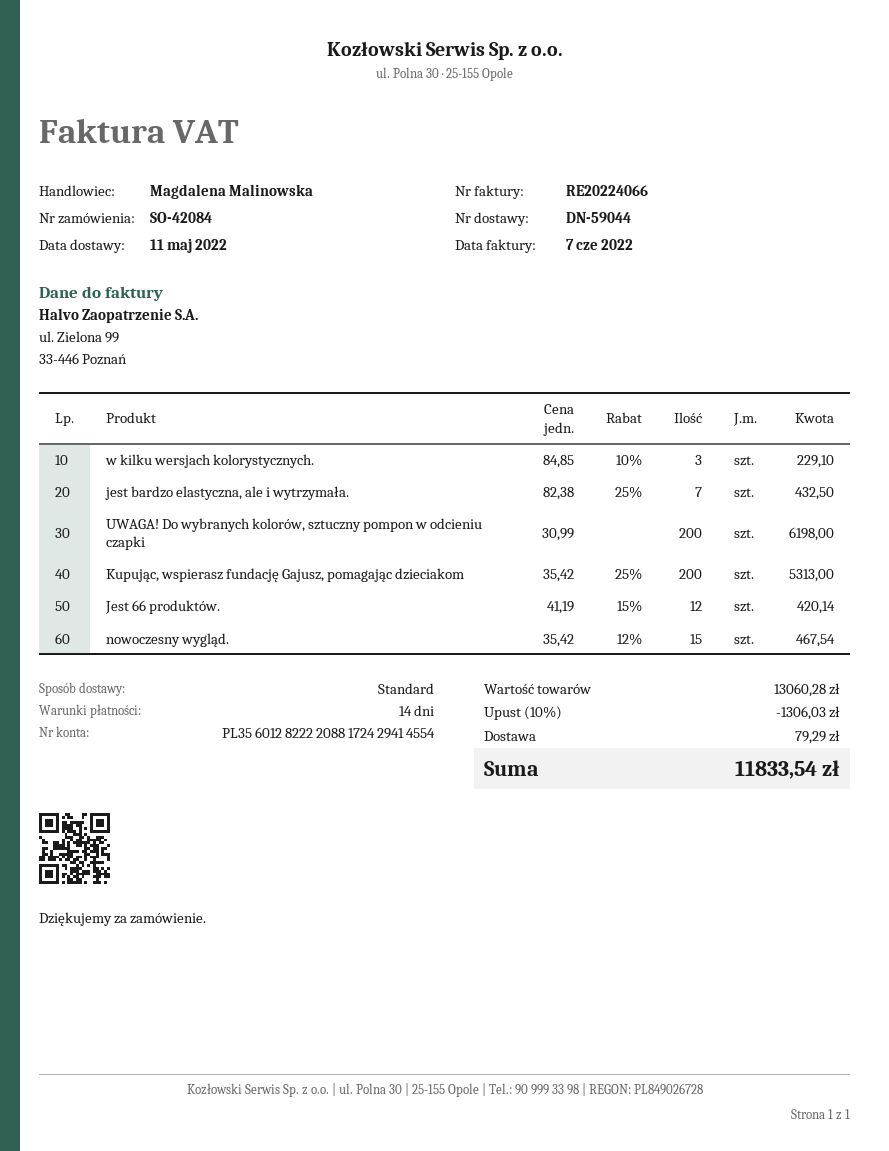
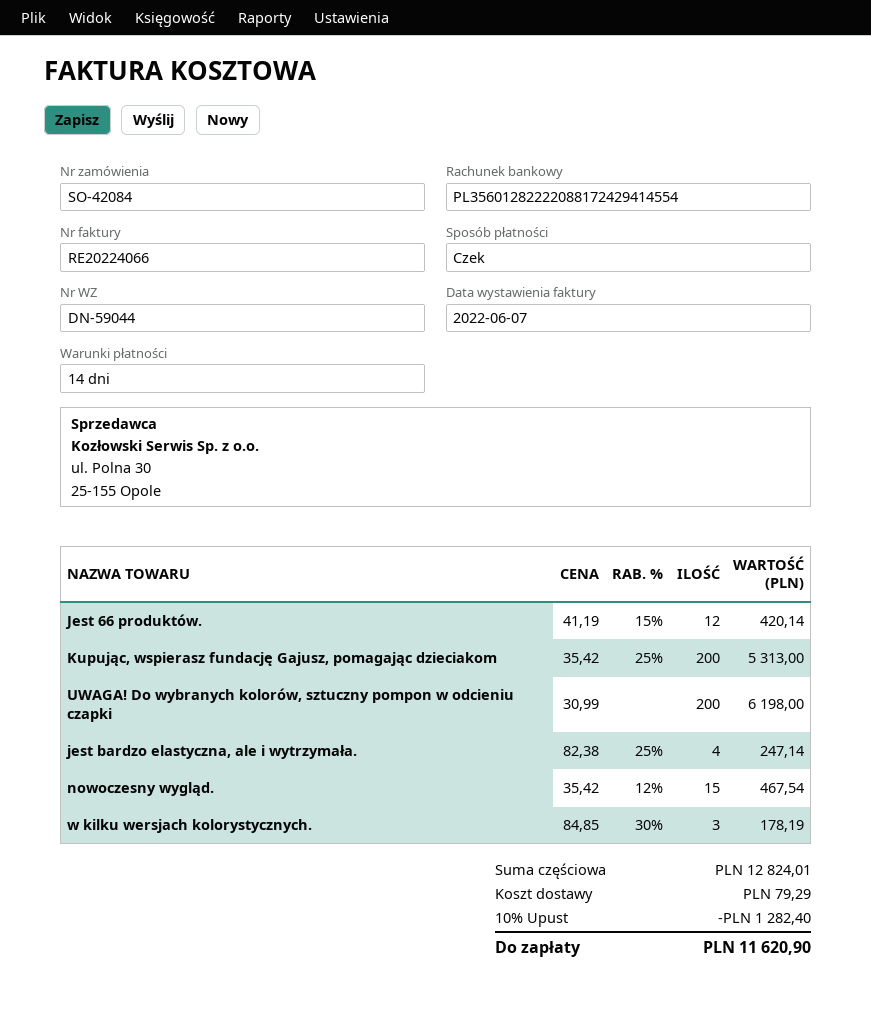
w kilku wersjach kolorystycznych.: 3 x 84.85 - 10% = 229.10 -> 3 x 84.85 - 30% = 178.19
jest bardzo elastyczna, ale i wytrzymała.: 7 x 82.38 - 25% = 432.50 -> 4 x 82.38 - 25% = 247.14
subtotal: 13060.28 -> 12824.01
discount: 10% = 1306.03 -> 10% = 1282.40
total: 11833.54 -> 11620.90

